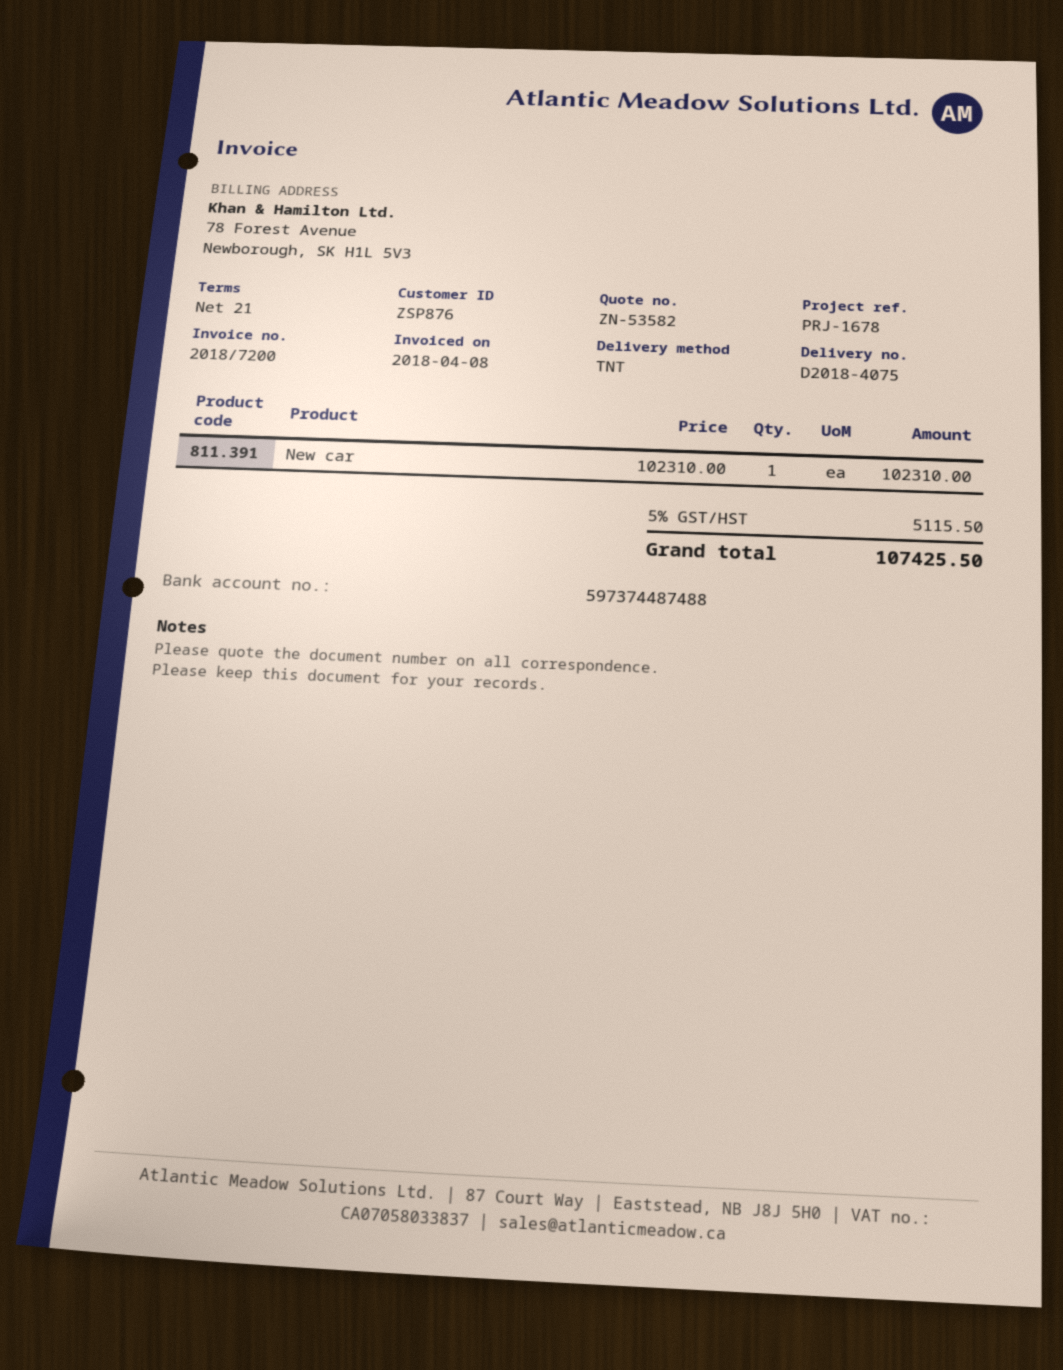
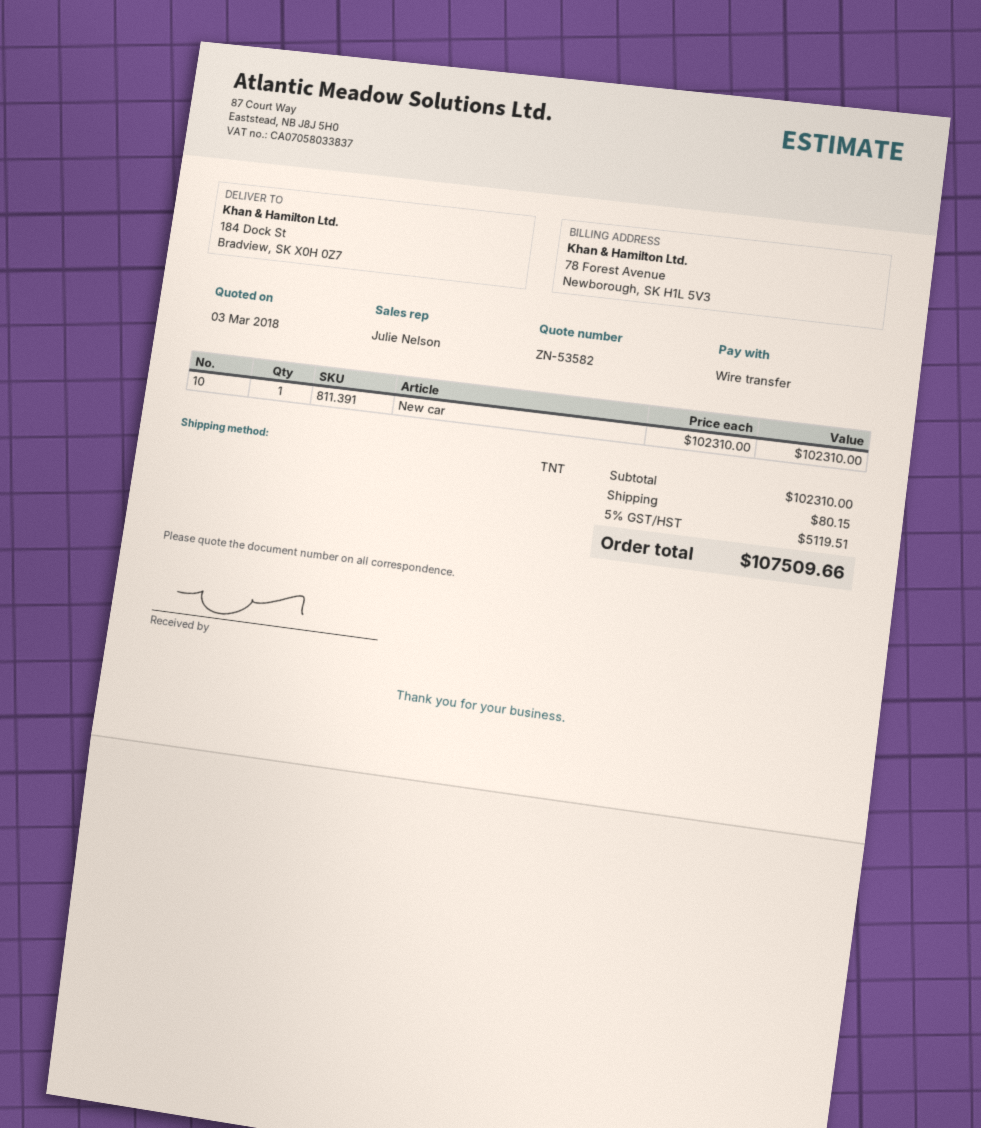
shipping: none -> 80.15
tax: 5% = 5115.50 -> 5% = 5119.51
total: 107425.50 -> 107509.66

